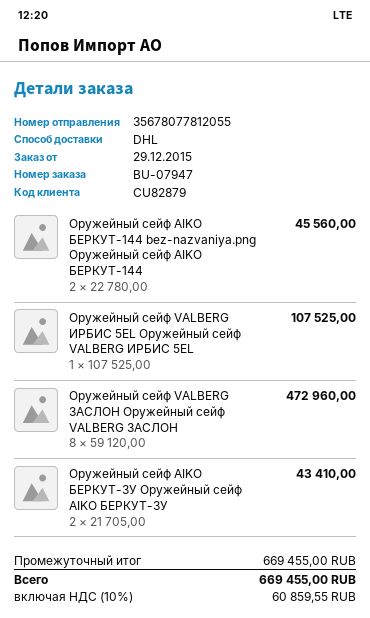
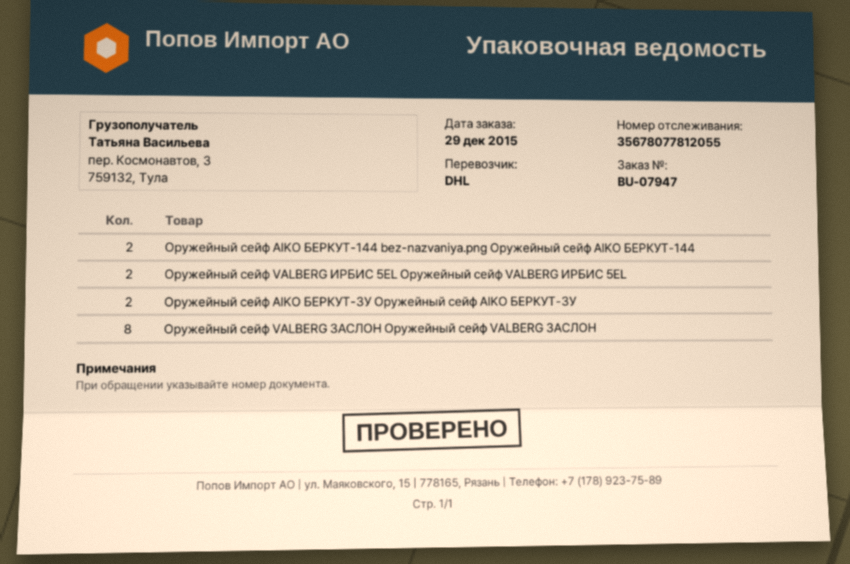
Оружейный сейф VALBERG ИРБИС 5EL Оружейный сейф VALBERG ИРБИС 5EL: 1 -> 2

